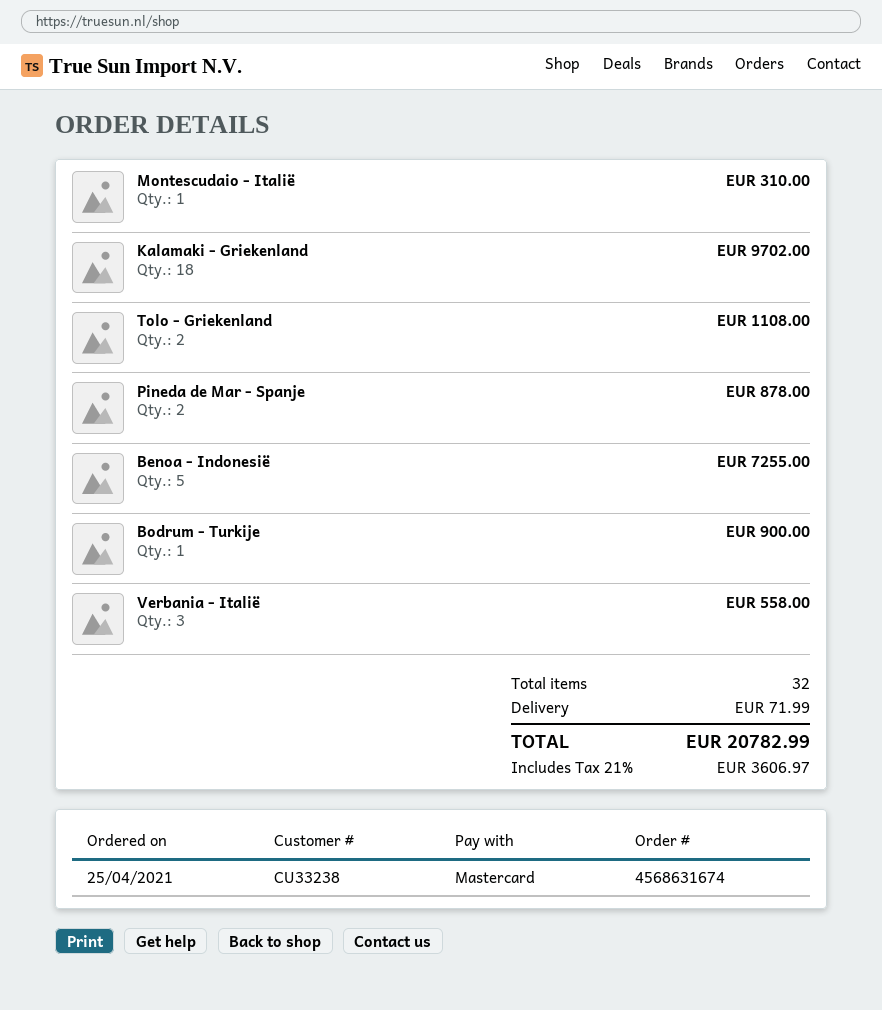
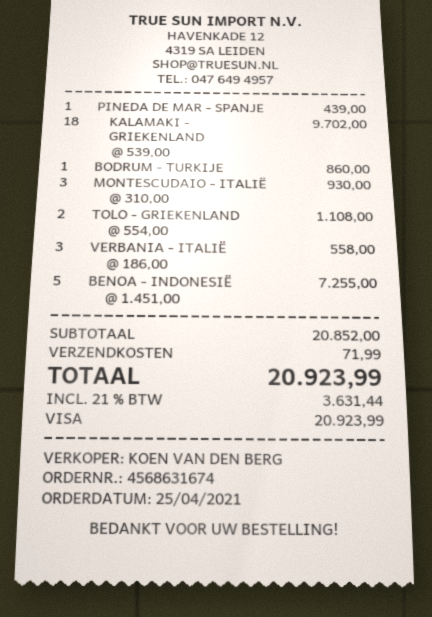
payment method: Mastercard -> Visa
Montescudaio - Italië: 1 for 310.00 -> 3 for 930.00
Pineda de Mar - Spanje: 2 for 878.00 -> 1 for 439.00
Bodrum - Turkije: 1 for 900.00 -> 1 for 860.00
tax: 21% = 3606.97 -> 21% = 3631.44
total: 20782.99 -> 20923.99

